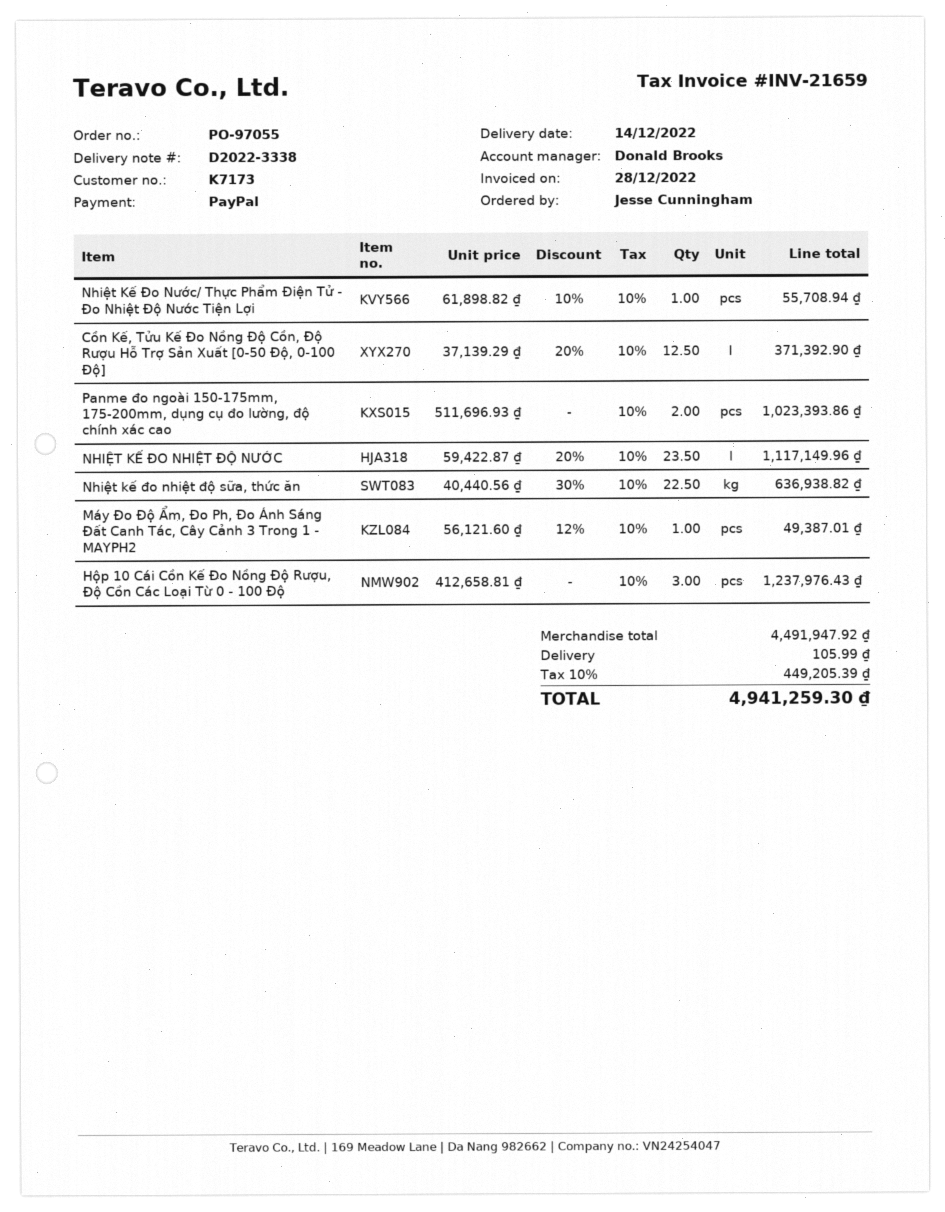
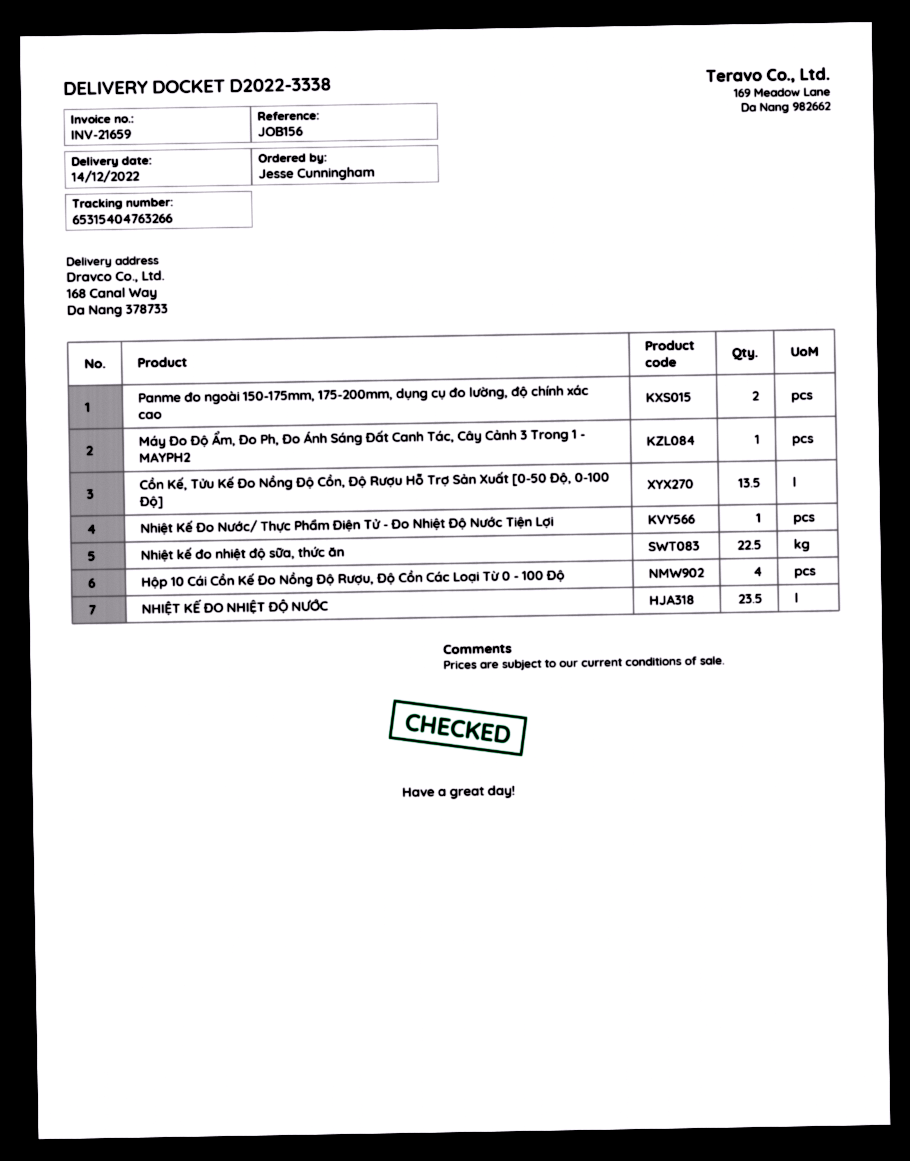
Cồn Kế, Tửu Kế Đo Nồng Độ Cồn, Độ Rượu Hỗ Trợ Sản Xuất [0-50 Độ, 0-100 Độ]: 12.5 -> 13.5
Hộp 10 Cái Cồn Kế Đo Nồng Độ Rượu, Độ Cồn Các Loại Từ 0 - 100 Độ: 3 -> 4

